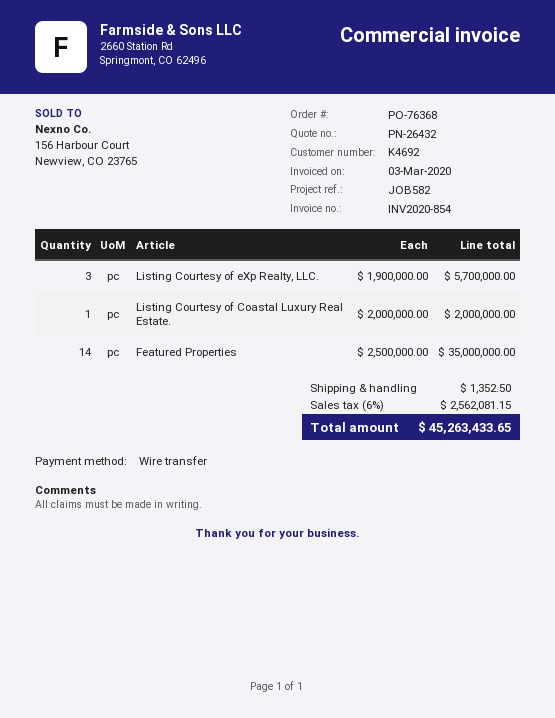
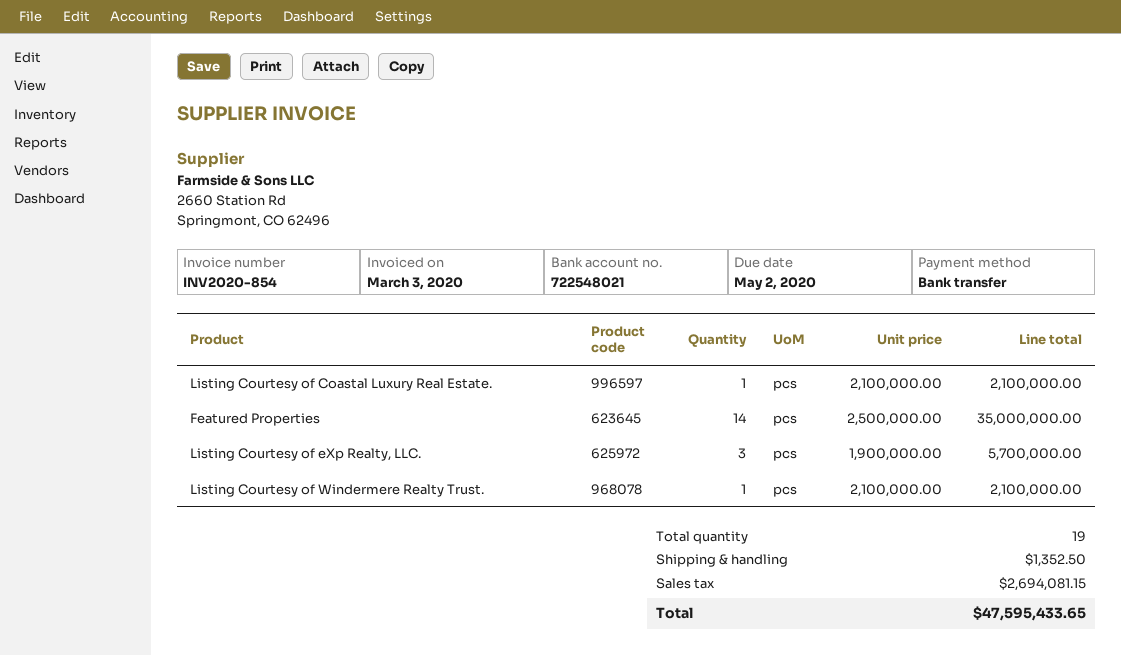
Listing Courtesy of Coastal Luxury Real Estate.: 1 x 2000000.00 = 2000000.00 -> 1 x 2100000.00 = 2100000.00
Listing Courtesy of Windermere Realty Trust.: none -> 1 x 2100000.00 = 2100000.00
tax: 2562081.15 -> 2694081.15
total: 45263433.65 -> 47595433.65

